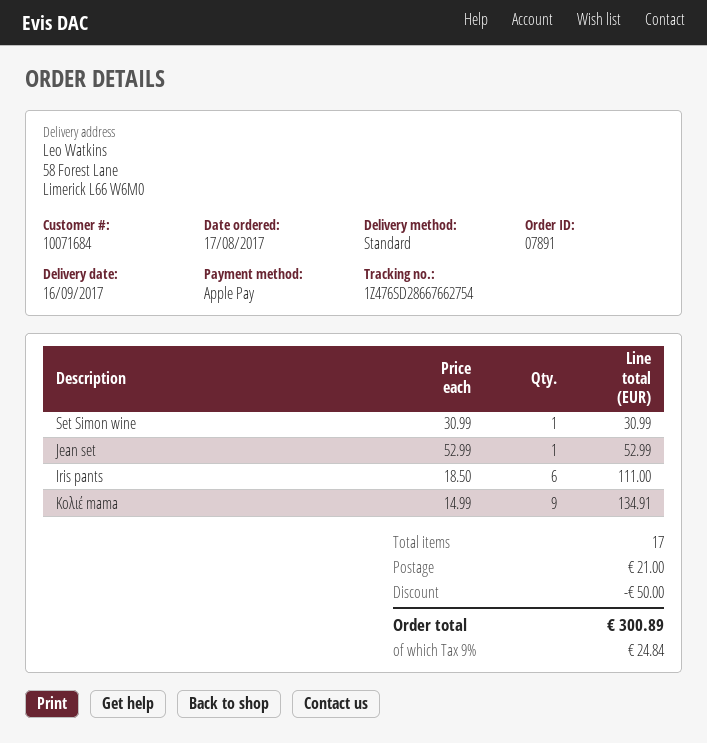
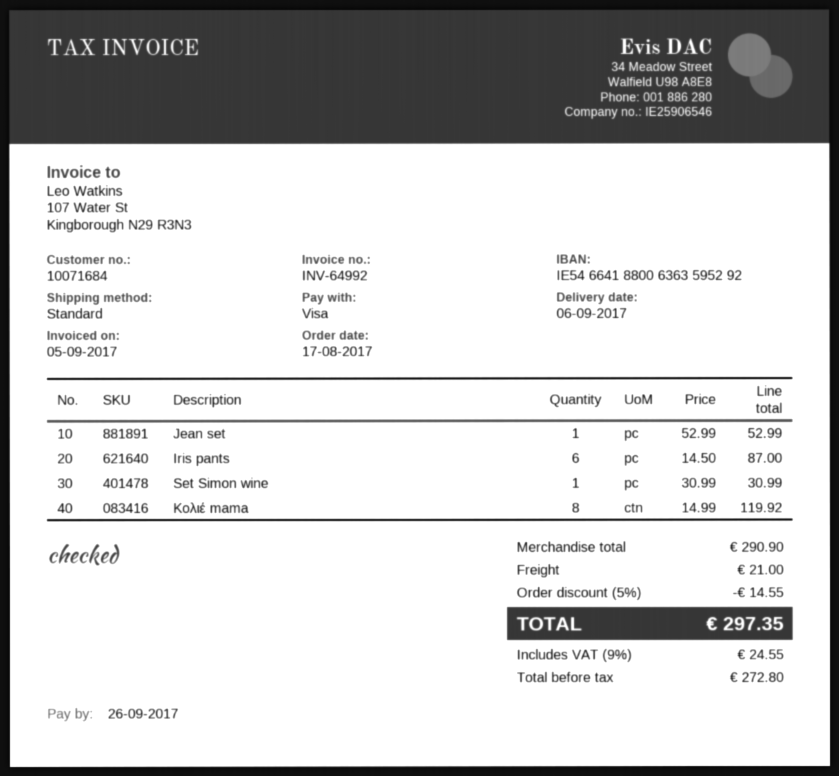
delivery date: 2017-09-16 -> 2017-09-06
payment method: Apple Pay -> Visa
Iris pants: 6 x 18.50 = 111.00 -> 6 x 14.50 = 87.00
Κολιέ mama: 9 x 14.99 = 134.91 -> 8 x 14.99 = 119.92
discount: 50.00 -> 14.55
tax: 9% = 24.84 -> 9% = 24.55
total: 300.89 -> 297.35

